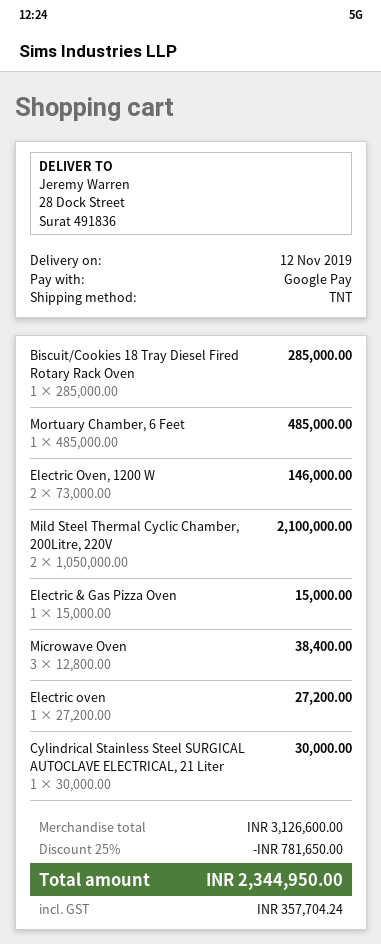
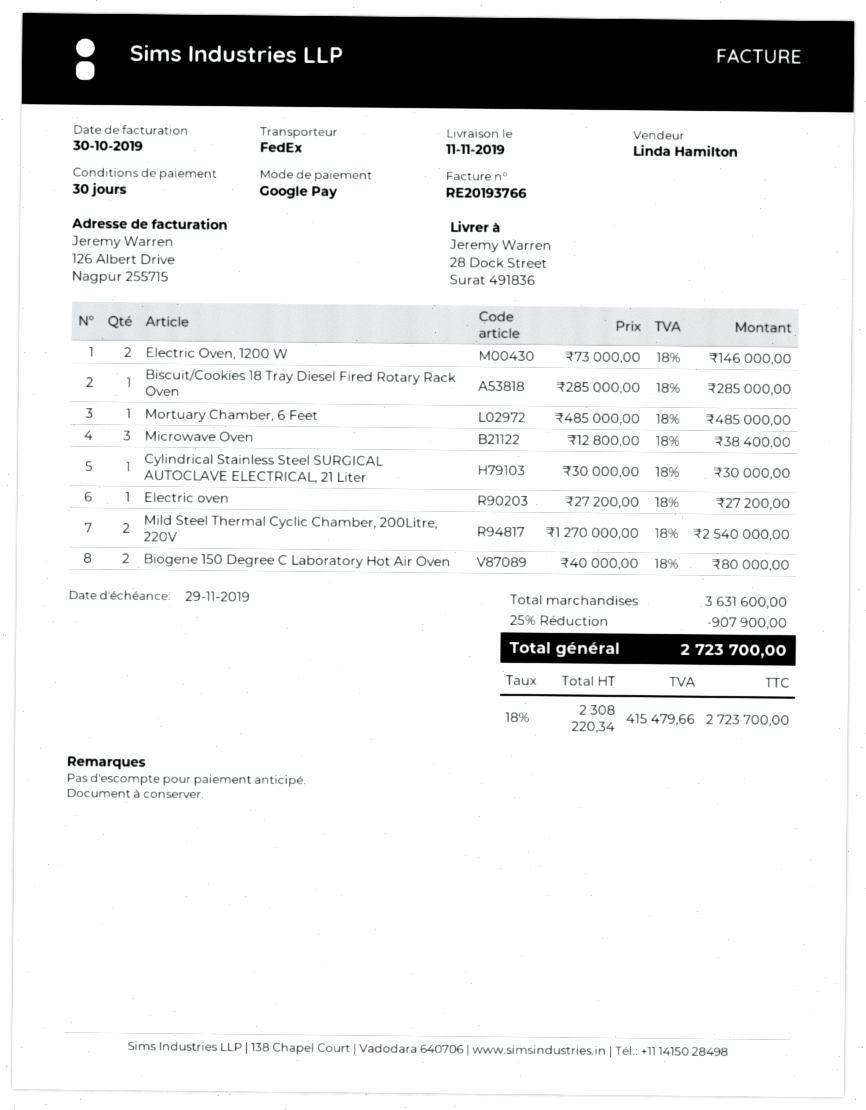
delivery date: 2019-11-12 -> 2019-11-11
shipping method: TNT -> FedEx
Mild Steel Thermal Cyclic Chamber, 200Litre, 220V: 2 x 1050000.00 = 2100000.00 -> 2 x 1270000.00 = 2540000.00
Electric & Gas Pizza Oven: 1 x 15000.00 = 15000.00 -> none
Biogene 150 Degree C Laboratory Hot Air Oven: none -> 2 x 40000.00 = 80000.00
subtotal: 3126600.00 -> 3631600.00
discount: 25% = 781650.00 -> 25% = 907900.00
tax: 357704.24 -> 415479.66
total: 2344950.00 -> 2723700.00

